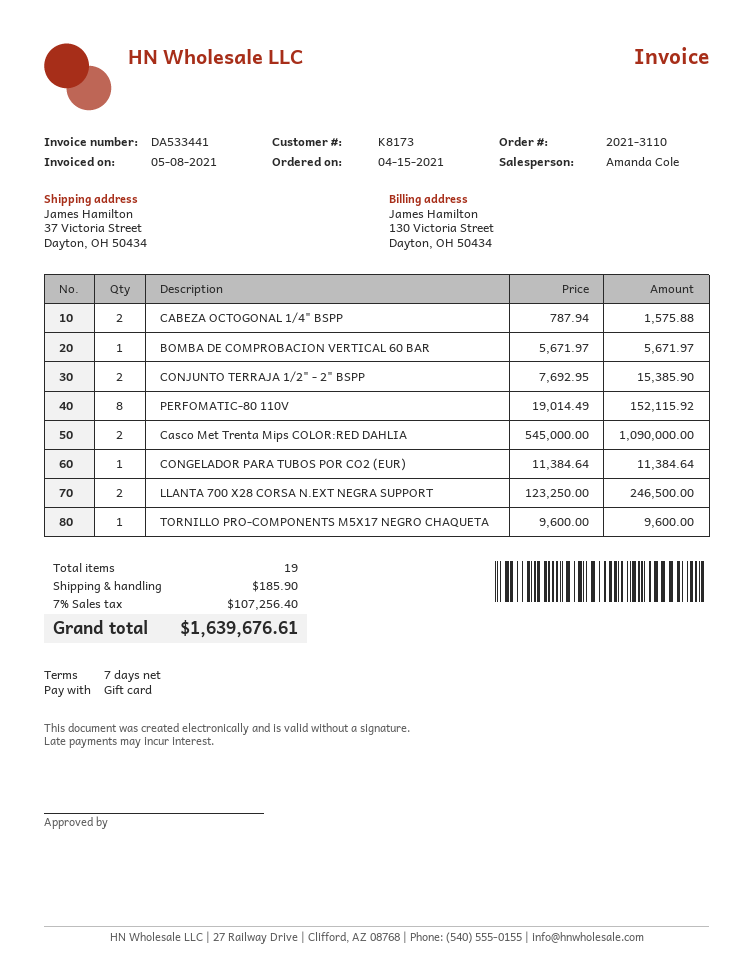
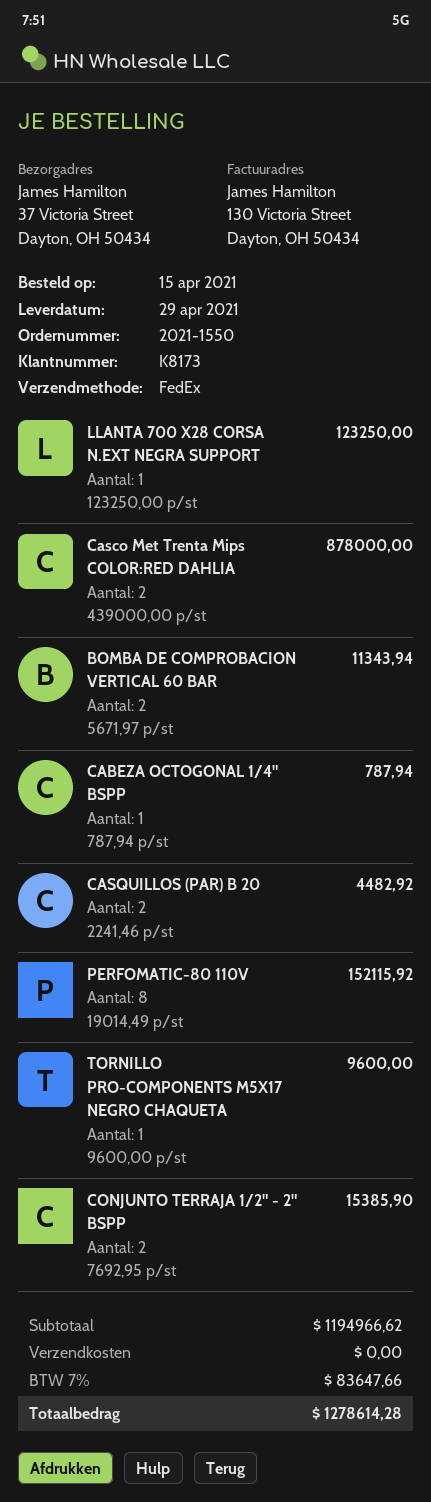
order number: 2021-3110 -> 2021-1550
CABEZA OCTOGONAL 1/4" BSPP: 2 x 787.94 = 1575.88 -> 1 x 787.94 = 787.94
BOMBA DE COMPROBACION VERTICAL 60 BAR: 1 x 5671.97 = 5671.97 -> 2 x 5671.97 = 11343.94
Casco Met Trenta Mips COLOR:RED DAHLIA: 2 x 545000.00 = 1090000.00 -> 2 x 439000.00 = 878000.00
CONGELADOR PARA TUBOS POR CO2 (EUR): 1 x 11384.64 = 11384.64 -> none
LLANTA 700 X28 CORSA N.EXT NEGRA SUPPORT: 2 x 123250.00 = 246500.00 -> 1 x 123250.00 = 123250.00
CASQUILLOS (PAR) B 20: none -> 2 x 2241.46 = 4482.92
shipping: 185.90 -> 0.00
tax: 7% = 107256.40 -> 7% = 83647.66
total: 1639676.61 -> 1278614.28

